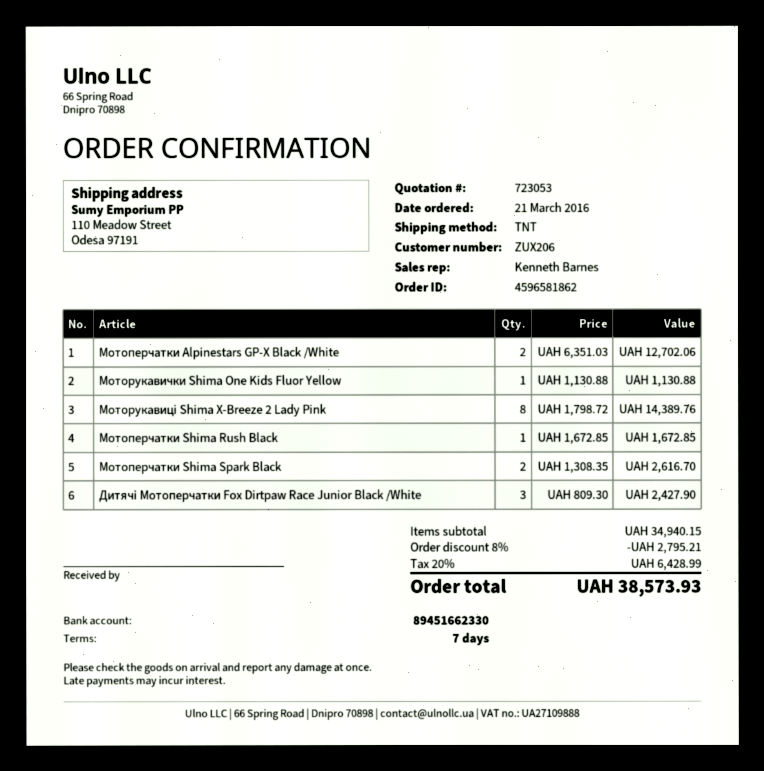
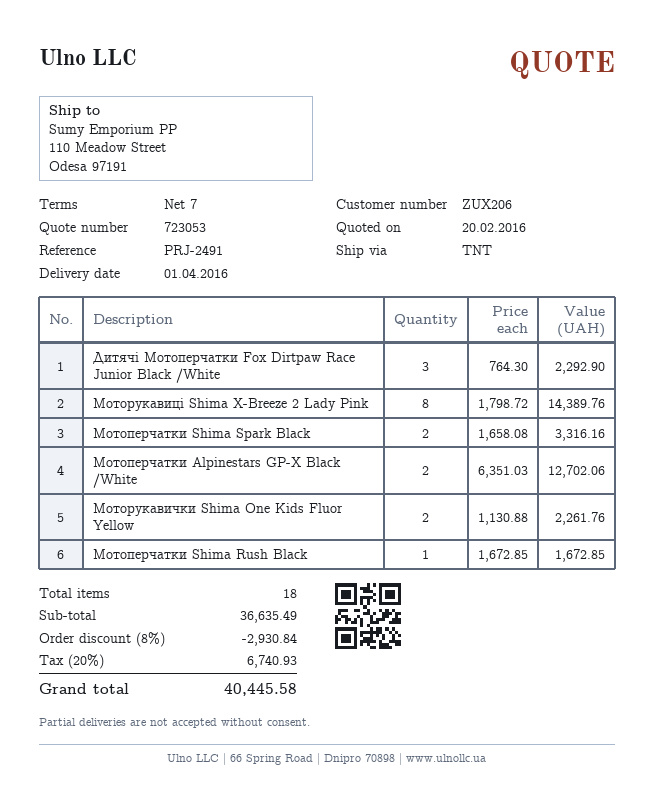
Моторукавички Shima One Kids Fluor Yellow: 1 x 1130.88 = 1130.88 -> 2 x 1130.88 = 2261.76
Мотоперчатки Shima Spark Black: 2 x 1308.35 = 2616.70 -> 2 x 1658.08 = 3316.16
Дитячі Мотоперчатки Fox Dirtpaw Race Junior Black /White: 3 x 809.30 = 2427.90 -> 3 x 764.30 = 2292.90
subtotal: 34940.15 -> 36635.49
discount: 8% = 2795.21 -> 8% = 2930.84
tax: 20% = 6428.99 -> 20% = 6740.93
total: 38573.93 -> 40445.58

